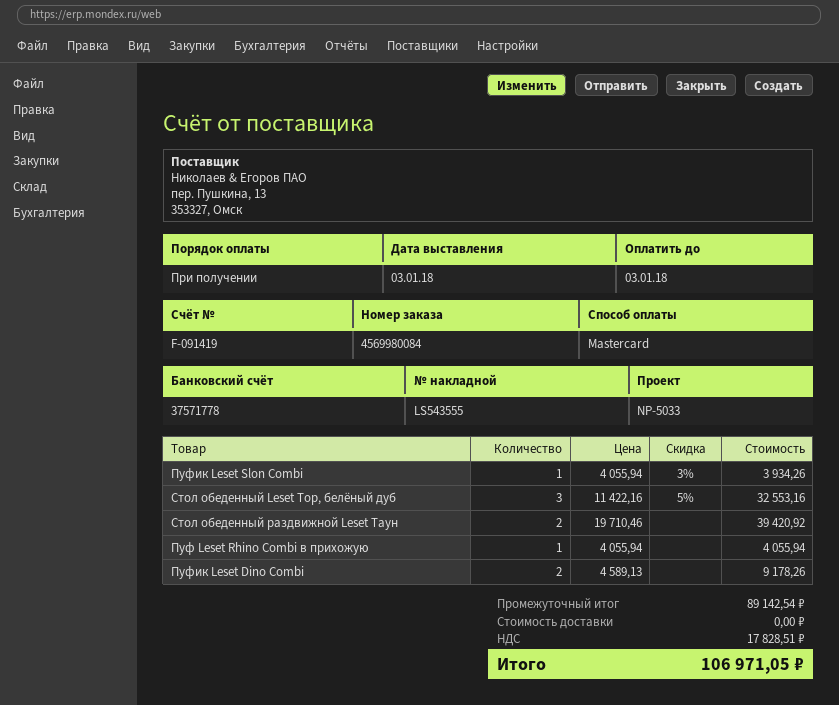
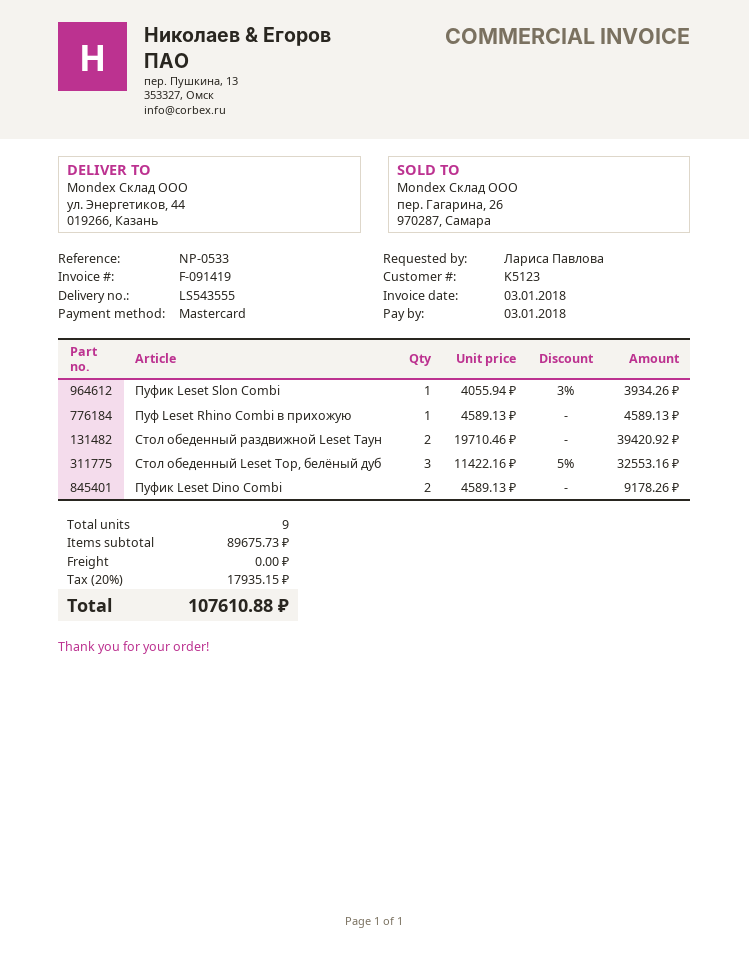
reference: NP-5033 -> NP-0533
Пуф Leset Rhino Combi в прихожую: 1 x 4055.94 = 4055.94 -> 1 x 4589.13 = 4589.13
subtotal: 89142.54 -> 89675.73
tax: 17828.51 -> 17935.15
total: 106971.05 -> 107610.88

